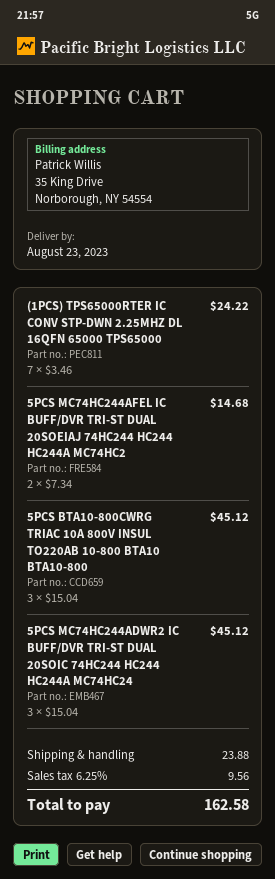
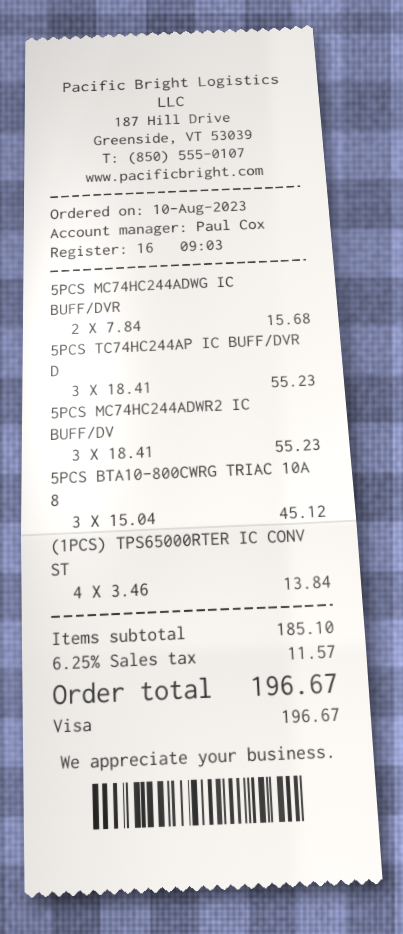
(1PCS) TPS65000RTER IC CONV STP-DWN 2.25MHZ DL 16QFN 65000 TPS65000: 7 x 3.46 = 24.22 -> 4 x 3.46 = 13.84
5PCS MC74HC244AFEL IC BUFF/DVR TRI-ST DUAL 20SOEIAJ 74HC244 HC244 HC244A MC74HC2: 2 x 7.34 = 14.68 -> none
5PCS MC74HC244ADWR2 IC BUFF/DVR TRI-ST DUAL 20SOIC 74HC244 HC244 HC244A MC74HC24: 3 x 15.04 = 45.12 -> 3 x 18.41 = 55.23
5PCS MC74HC244ADWG IC BUFF/DVR: none -> 2 x 7.84 = 15.68
5PCS TC74HC244AP IC BUFF/DVR D: none -> 3 x 18.41 = 55.23
shipping: 23.88 -> none
tax: 6.25% = 9.56 -> 6.25% = 11.57
total: 162.58 -> 196.67

